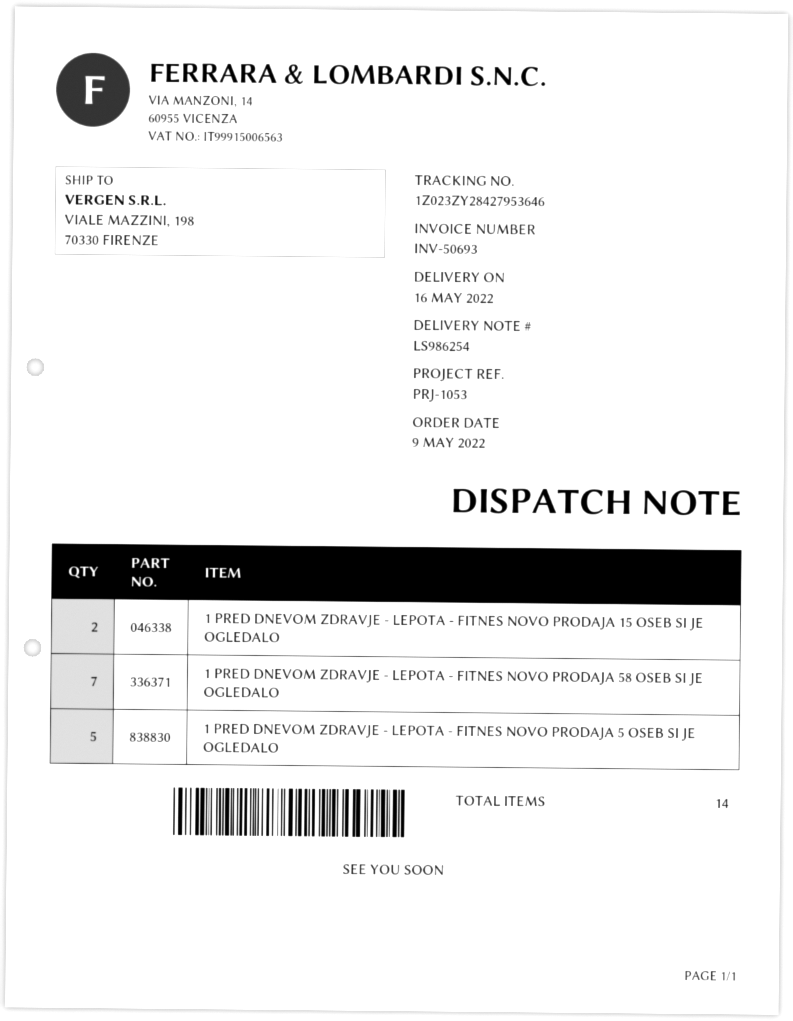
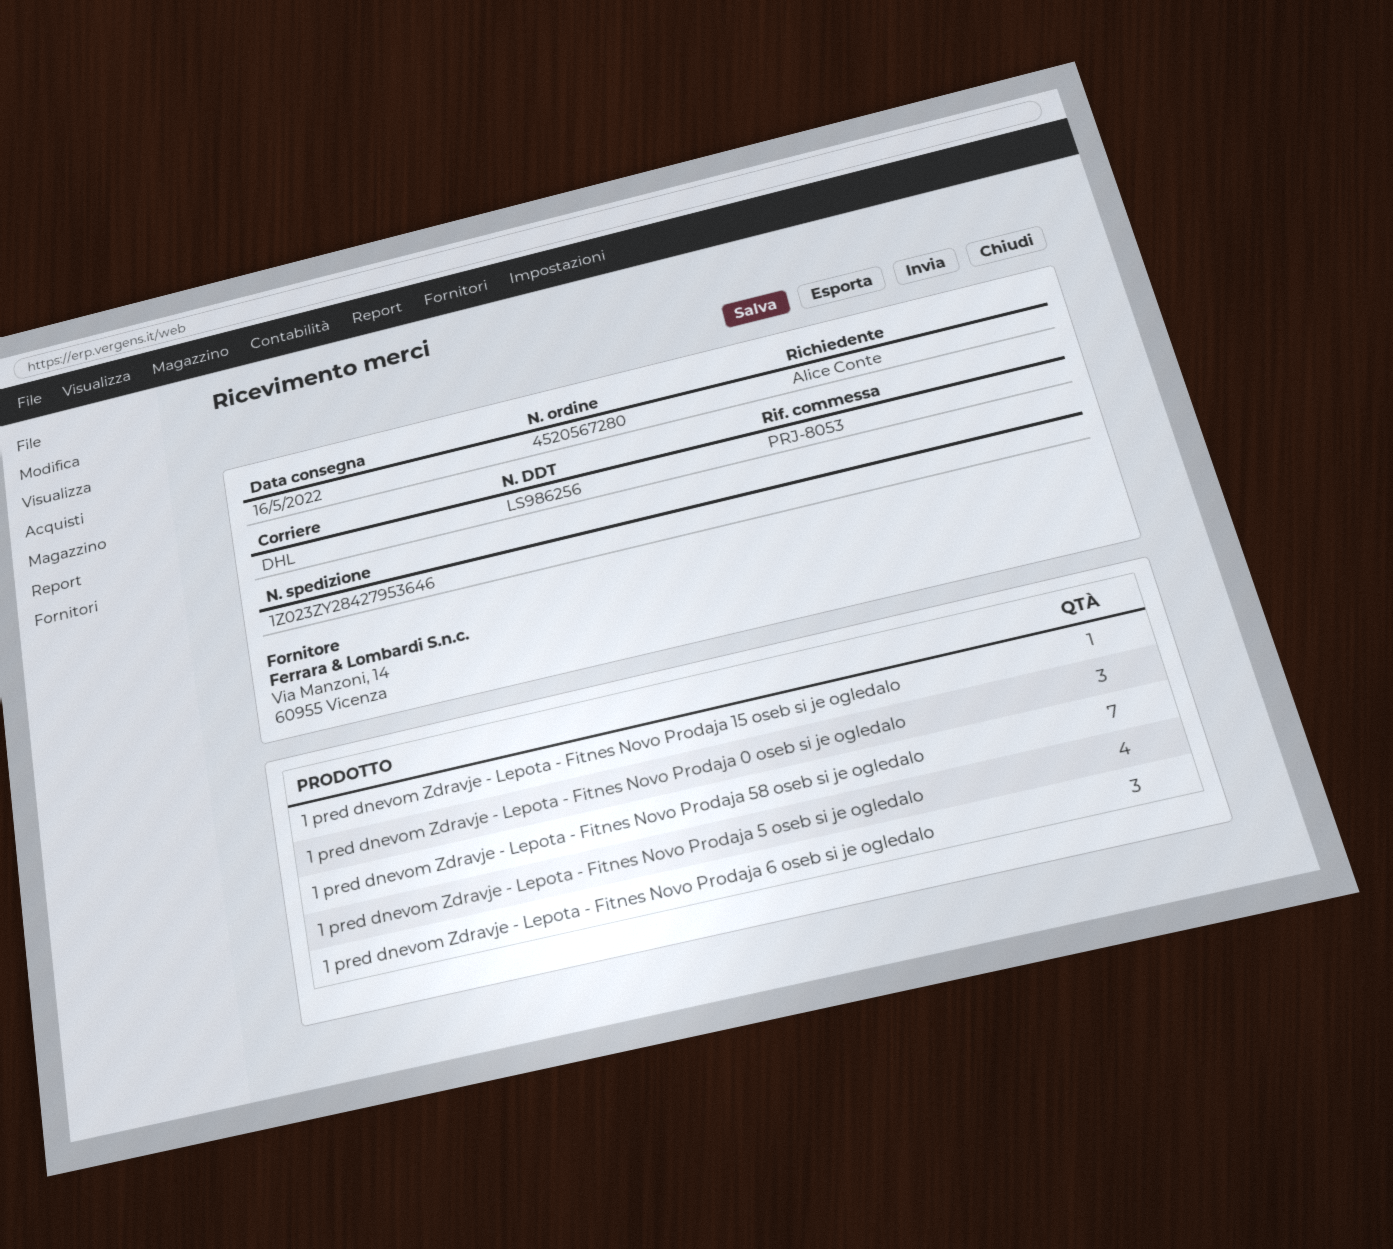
delivery note number: LS986254 -> LS986256
reference: PRJ-1053 -> PRJ-8053
1 PRED DNEVOM ZDRAVJE - LEPOTA - FITNES NOVO PRODAJA 15 OSEB SI JE OGLEDALO: 2 -> 1
1 PRED DNEVOM ZDRAVJE - LEPOTA - FITNES NOVO PRODAJA 5 OSEB SI JE OGLEDALO: 5 -> 4
1 pred dnevom Zdravje - Lepota - Fitnes Novo Prodaja 0 oseb si je ogledalo: none -> 3
1 pred dnevom Zdravje - Lepota - Fitnes Novo Prodaja 6 oseb si je ogledalo: none -> 3

